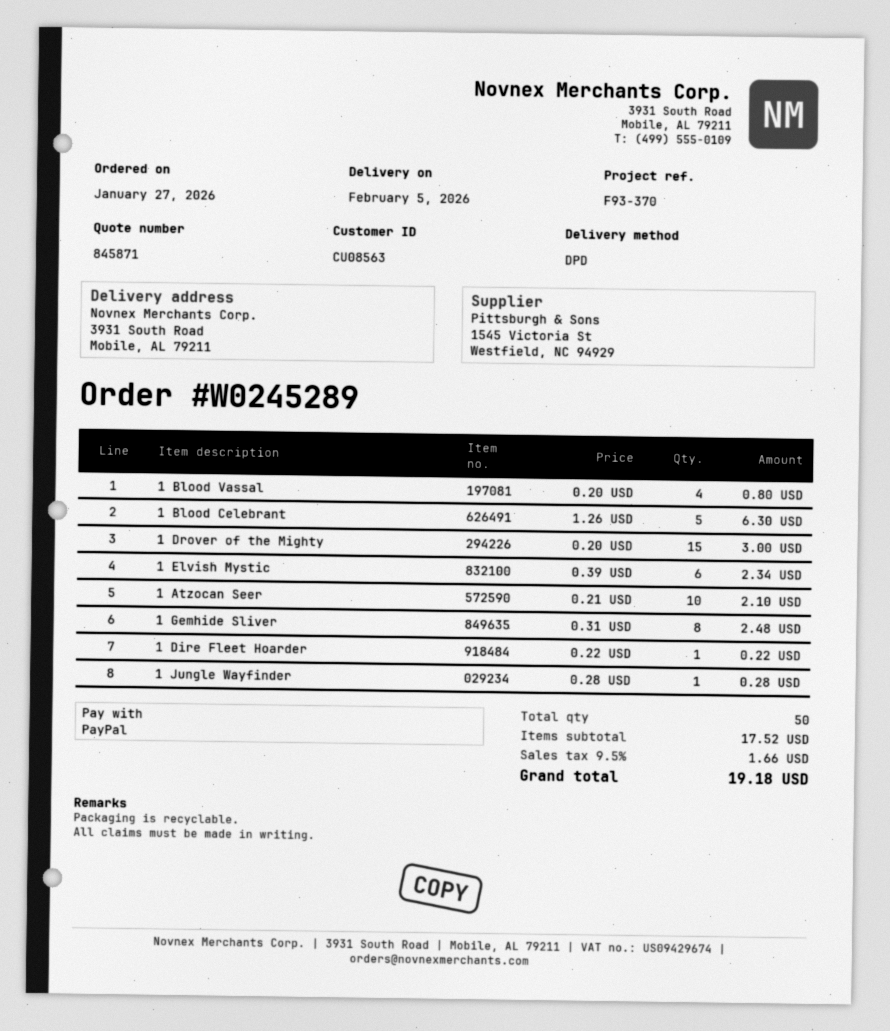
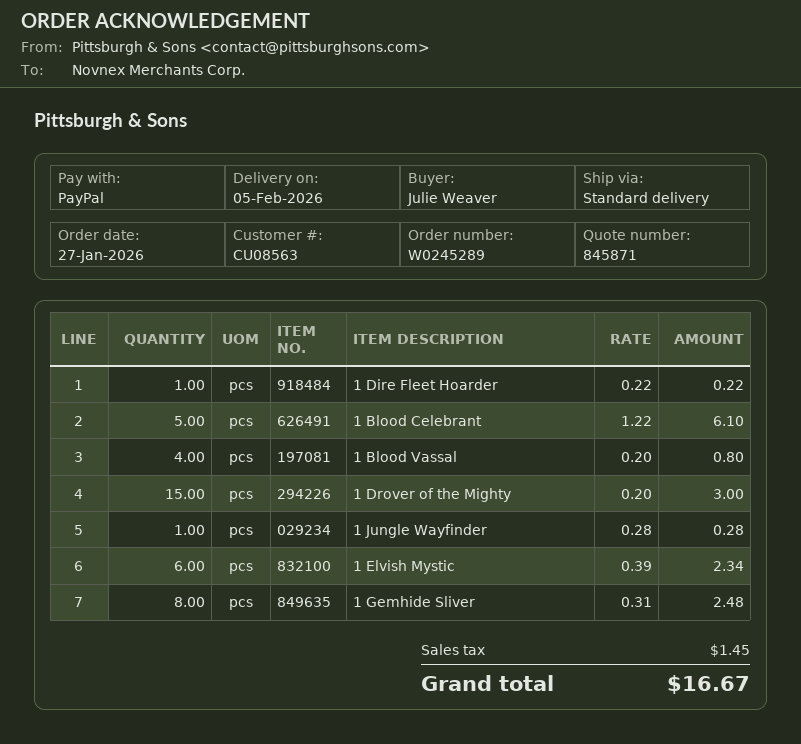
shipping method: DPD -> standard
1 Blood Celebrant: 5 x 1.26 = 6.30 -> 5 x 1.22 = 6.10
1 Atzocan Seer: 10 x 0.21 = 2.10 -> none
tax: 1.66 -> 1.45
total: 19.18 -> 16.67

